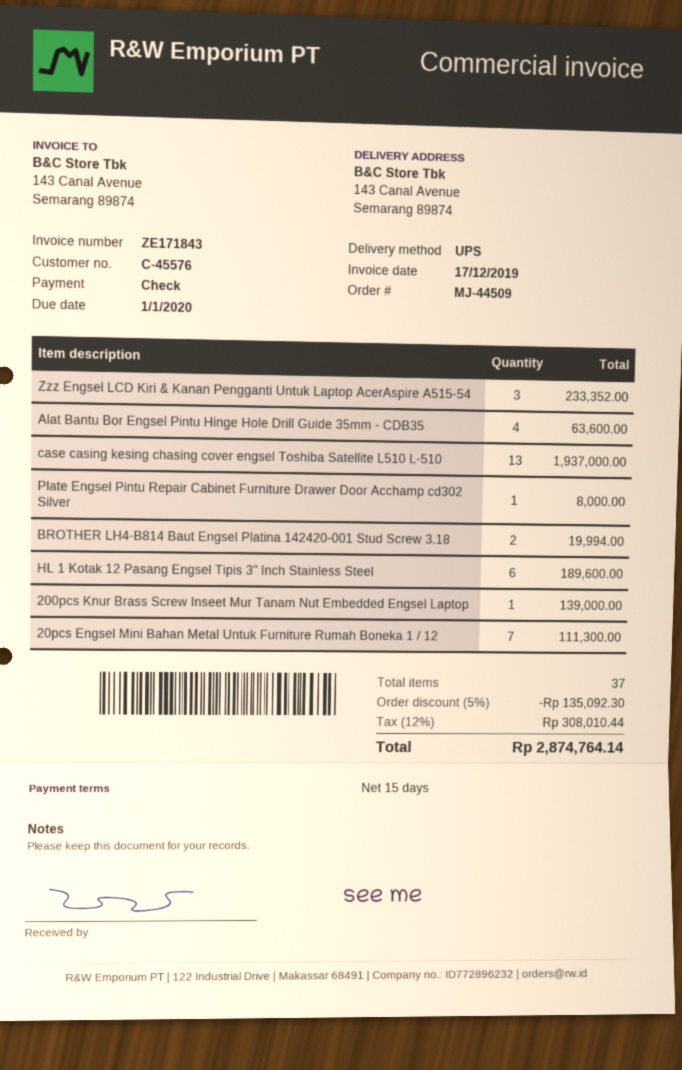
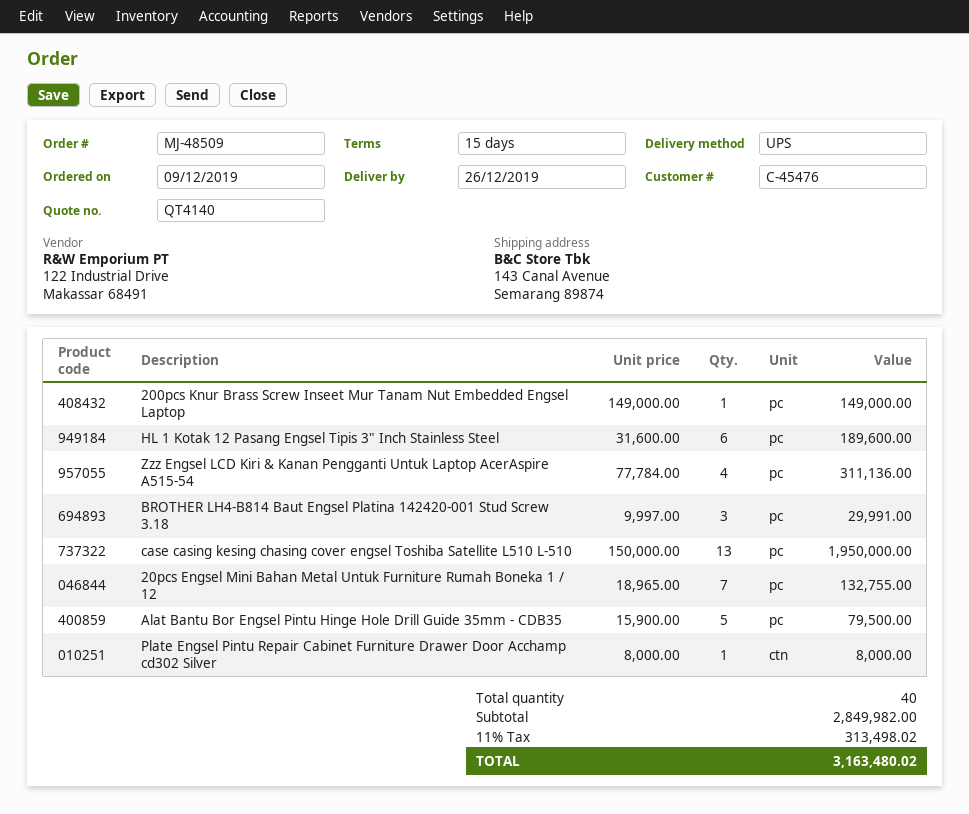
order number: MJ-44509 -> MJ-48509
customer number: C-45576 -> C-45476
Zzz Engsel LCD Kiri & Kanan Pengganti Untuk Laptop AcerAspire A515-54: 3 for 233352.00 -> 4 for 311136.00
Alat Bantu Bor Engsel Pintu Hinge Hole Drill Guide 35mm - CDB35: 4 for 63600.00 -> 5 for 79500.00
case casing kesing chasing cover engsel Toshiba Satellite L510 L-510: 13 for 1937000.00 -> 13 for 1950000.00
BROTHER LH4-B814 Baut Engsel Platina 142420-001 Stud Screw 3.18: 2 for 19994.00 -> 3 for 29991.00
200pcs Knur Brass Screw Inseet Mur Tanam Nut Embedded Engsel Laptop: 1 for 139000.00 -> 1 for 149000.00
20pcs Engsel Mini Bahan Metal Untuk Furniture Rumah Boneka 1 / 12: 7 for 111300.00 -> 7 for 132755.00
total quantity: 37 -> 40
discount: 5% = 135092.30 -> none
tax: 12% = 308010.44 -> 11% = 313498.02
total: 2874764.14 -> 3163480.02

